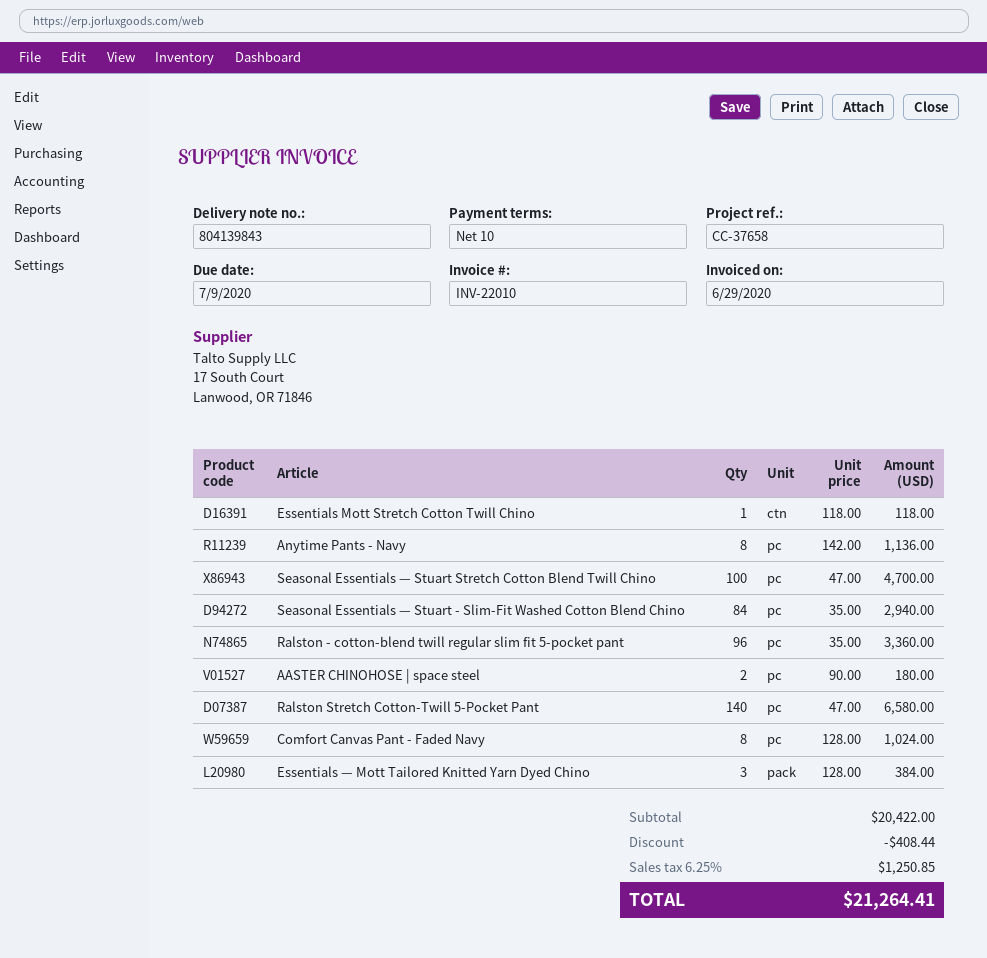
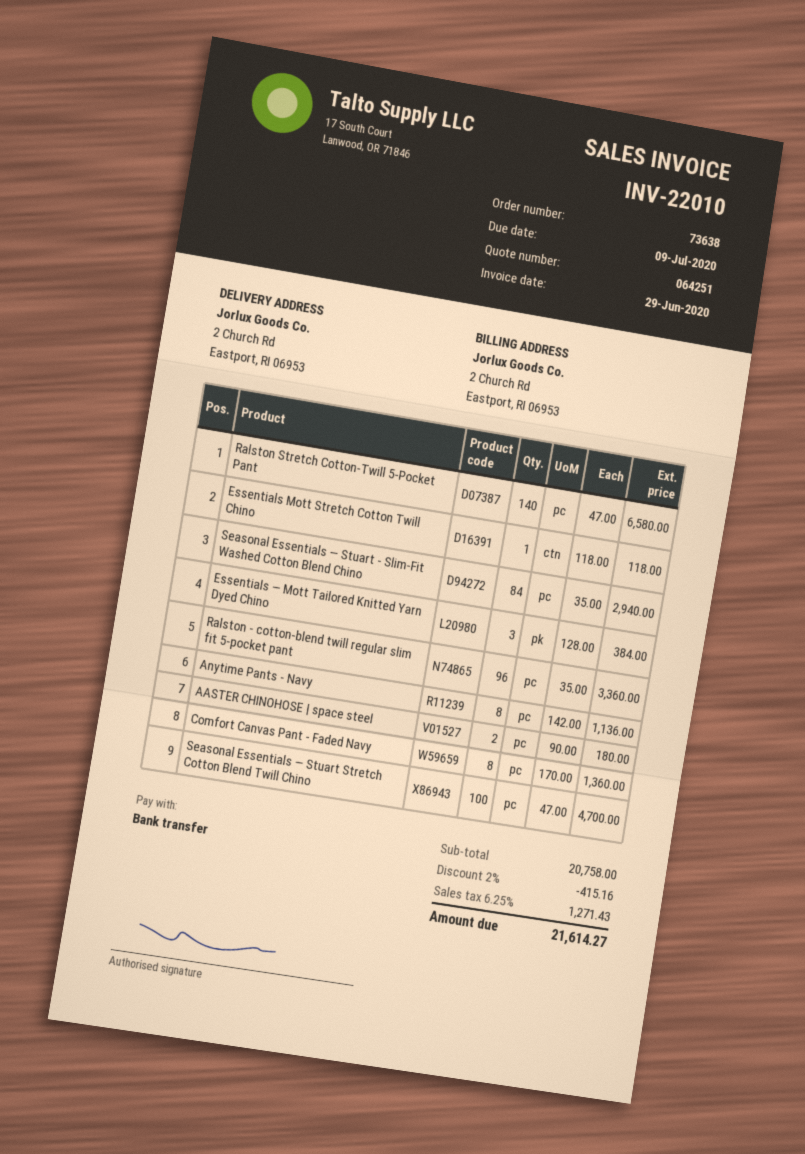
Comfort Canvas Pant - Faded Navy: 8 x 128.00 = 1024.00 -> 8 x 170.00 = 1360.00
subtotal: 20422.00 -> 20758.00
discount: 408.44 -> 415.16
tax: 6.25% = 1250.85 -> 6.25% = 1271.43
total: 21264.41 -> 21614.27

